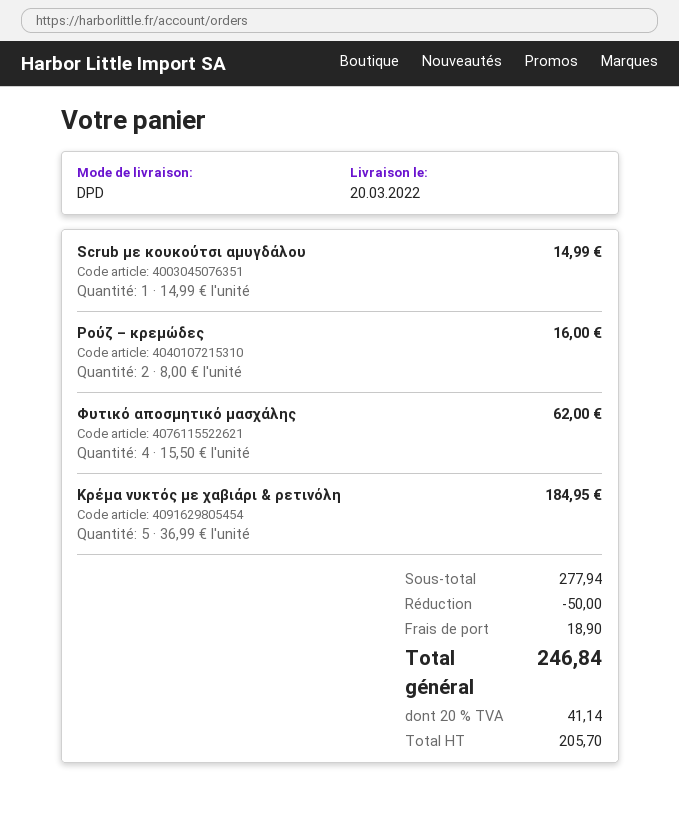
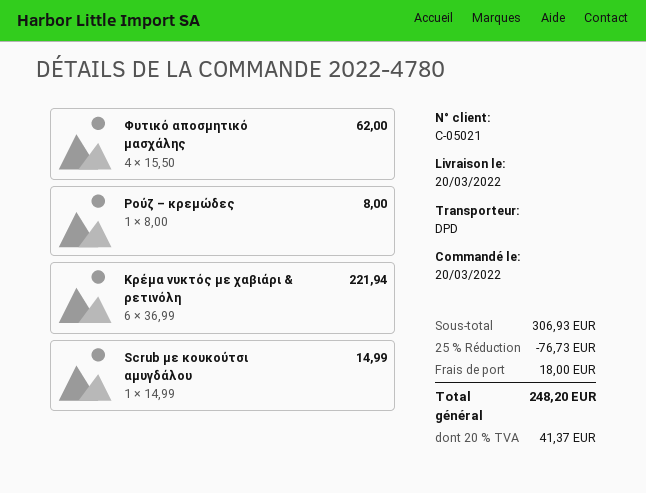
Ρούζ – κρεμώδες: 2 x 8.00 = 16.00 -> 1 x 8.00 = 8.00
Κρέμα νυκτός με χαβιάρι & ρετινόλη: 5 x 36.99 = 184.95 -> 6 x 36.99 = 221.94
subtotal: 277.94 -> 306.93
discount: 50.00 -> 76.73
shipping: 18.90 -> 18.00
tax: 20% = 41.14 -> 20% = 41.37
total: 246.84 -> 248.20

